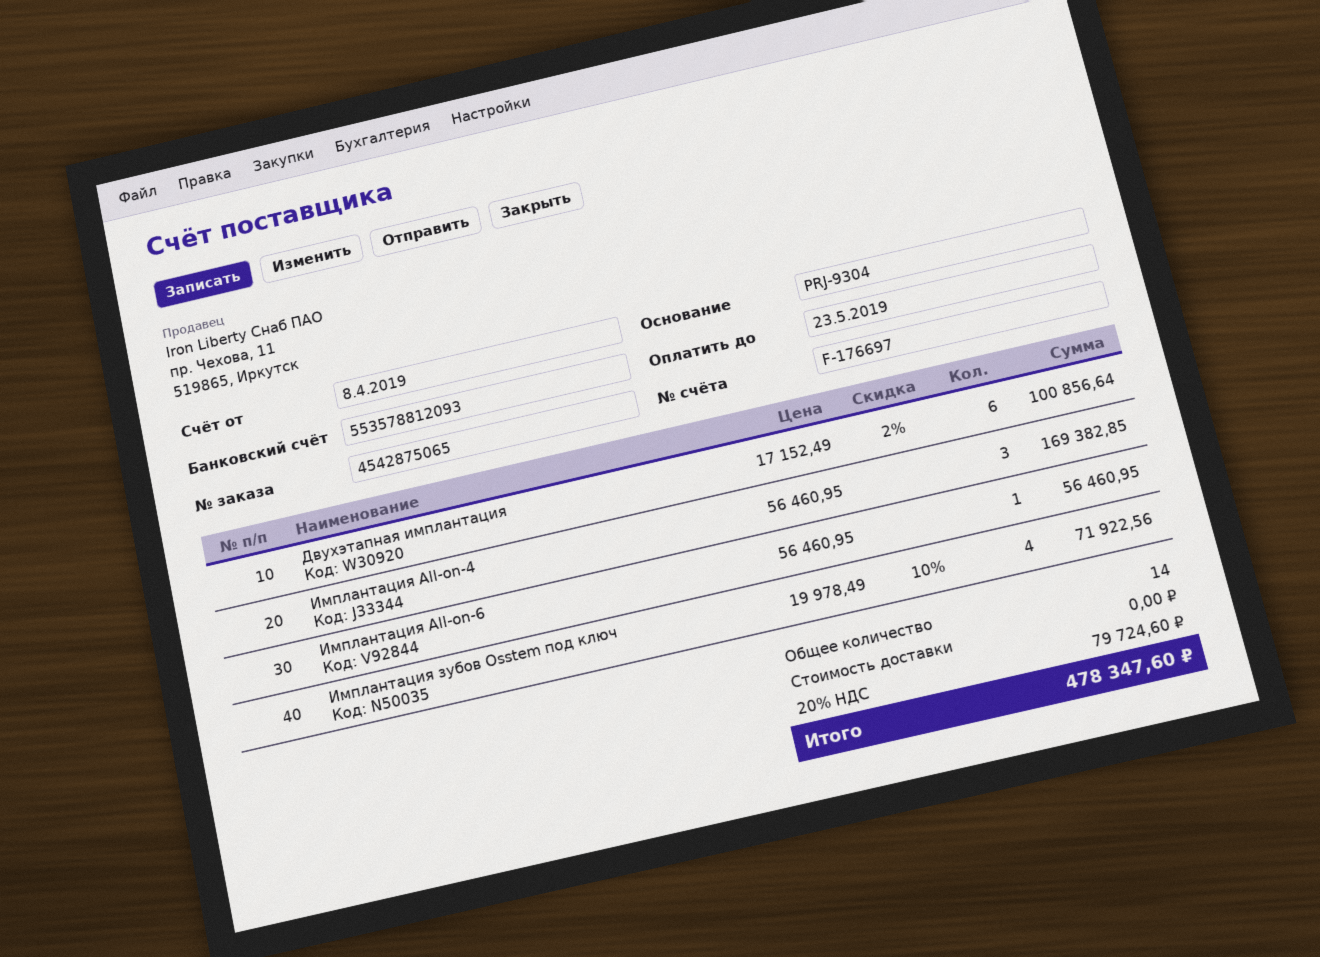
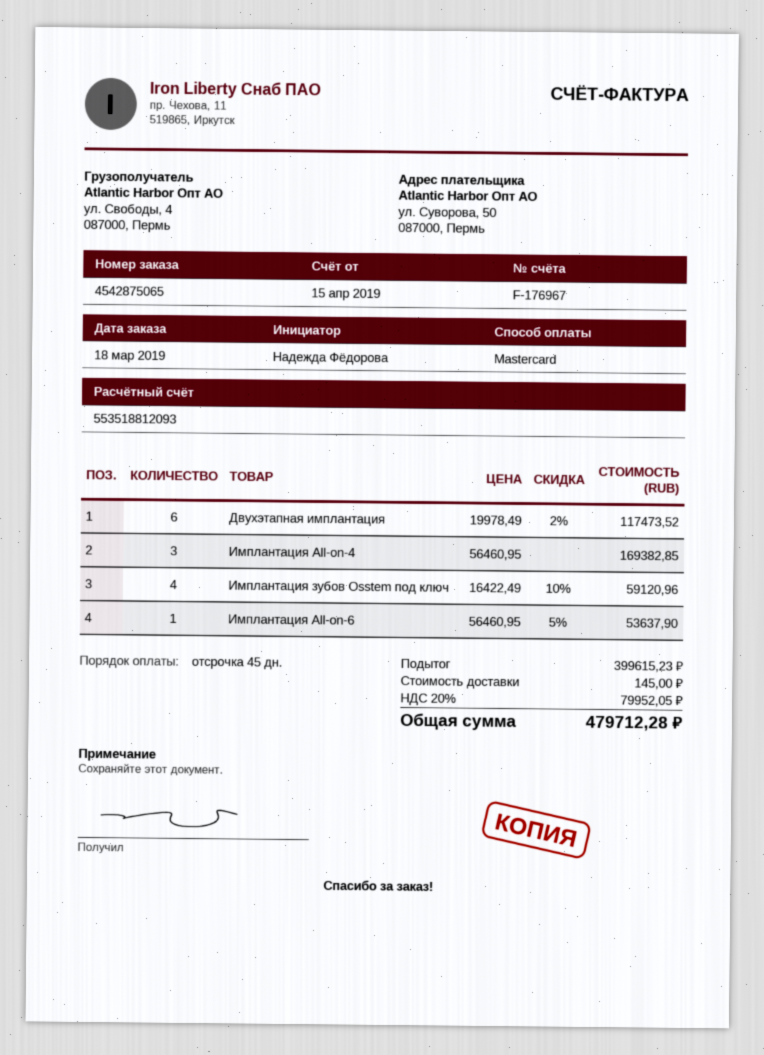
invoice number: F-176697 -> F-176967
invoice date: 2019-04-08 -> 2019-04-15
bank account: 553578812093 -> 553518812093
Двухэтапная имплантация: 6 x 17152.49 - 2% = 100856.64 -> 6 x 19978.49 - 2% = 117473.52
Имплантация All-on-6: 1 x 56460.95 = 56460.95 -> 1 x 56460.95 - 5% = 53637.90
Имплантация зубов Osstem под ключ: 4 x 19978.49 - 10% = 71922.56 -> 4 x 16422.49 - 10% = 59120.96
shipping: 0.00 -> 145.00
tax: 20% = 79724.60 -> 20% = 79952.05
total: 478347.60 -> 479712.28

